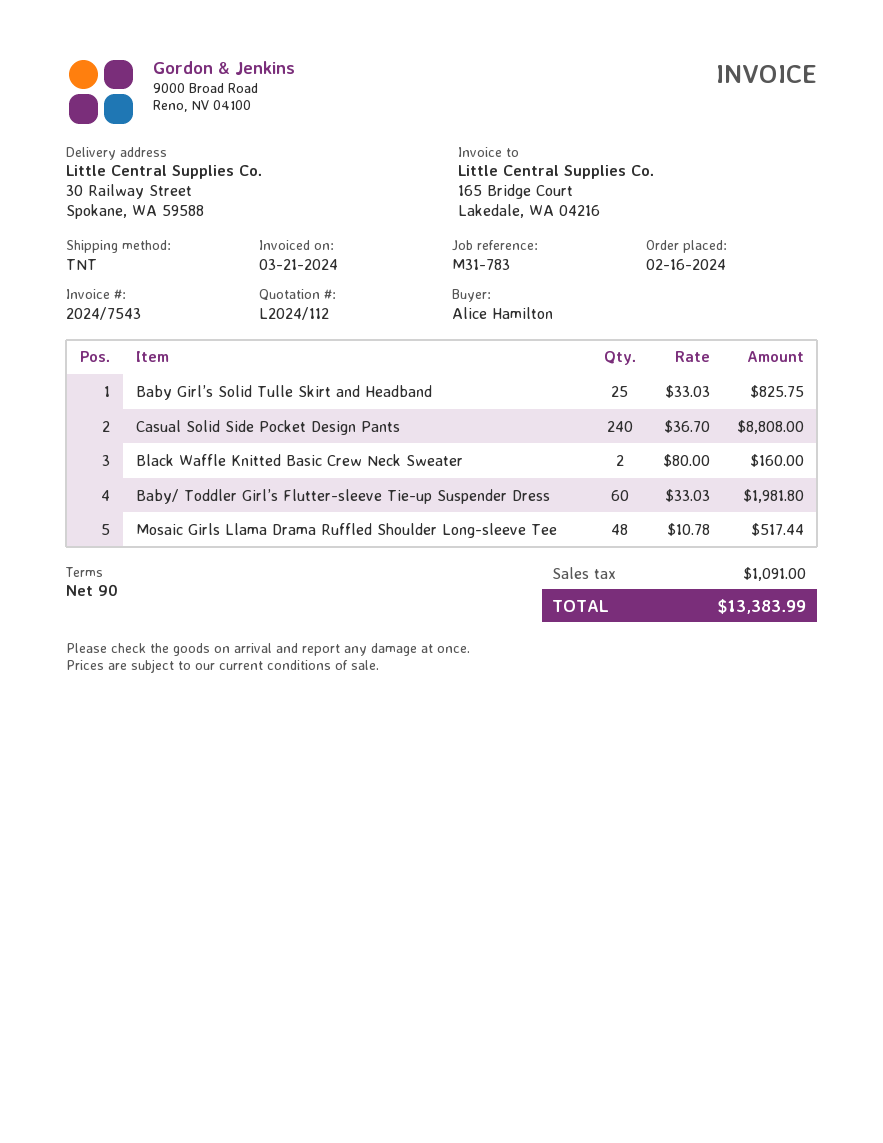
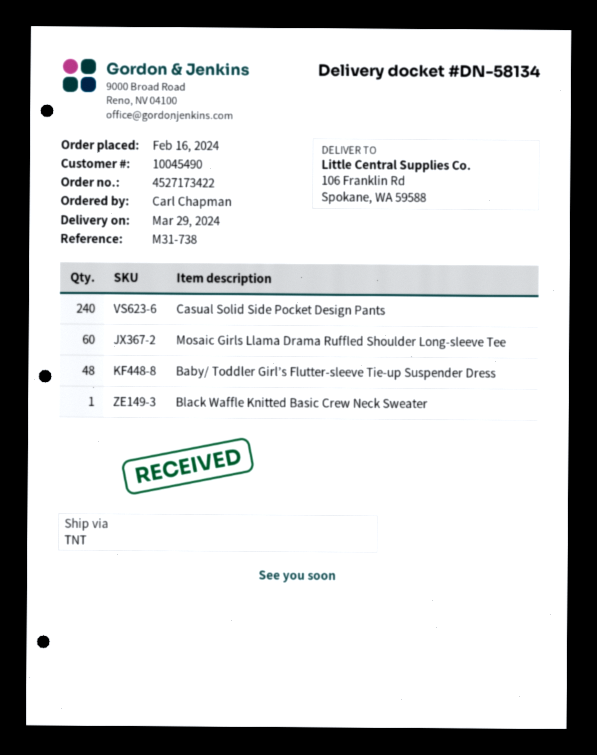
reference: M31-783 -> M31-738
ordered by: Alice Hamilton -> Carl Chapman
ship to: 30 Railway Street, Spokane, WA 59588 -> 106 Franklin Rd, Spokane, WA 59588
Baby Girl’s Solid Tulle Skirt and Headband: 25 -> none
Black Waffle Knitted Basic Crew Neck Sweater: 2 -> 1
Baby/ Toddler Girl’s Flutter-sleeve Tie-up Suspender Dress: 60 -> 48
Mosaic Girls Llama Drama Ruffled Shoulder Long-sleeve Tee: 48 -> 60

